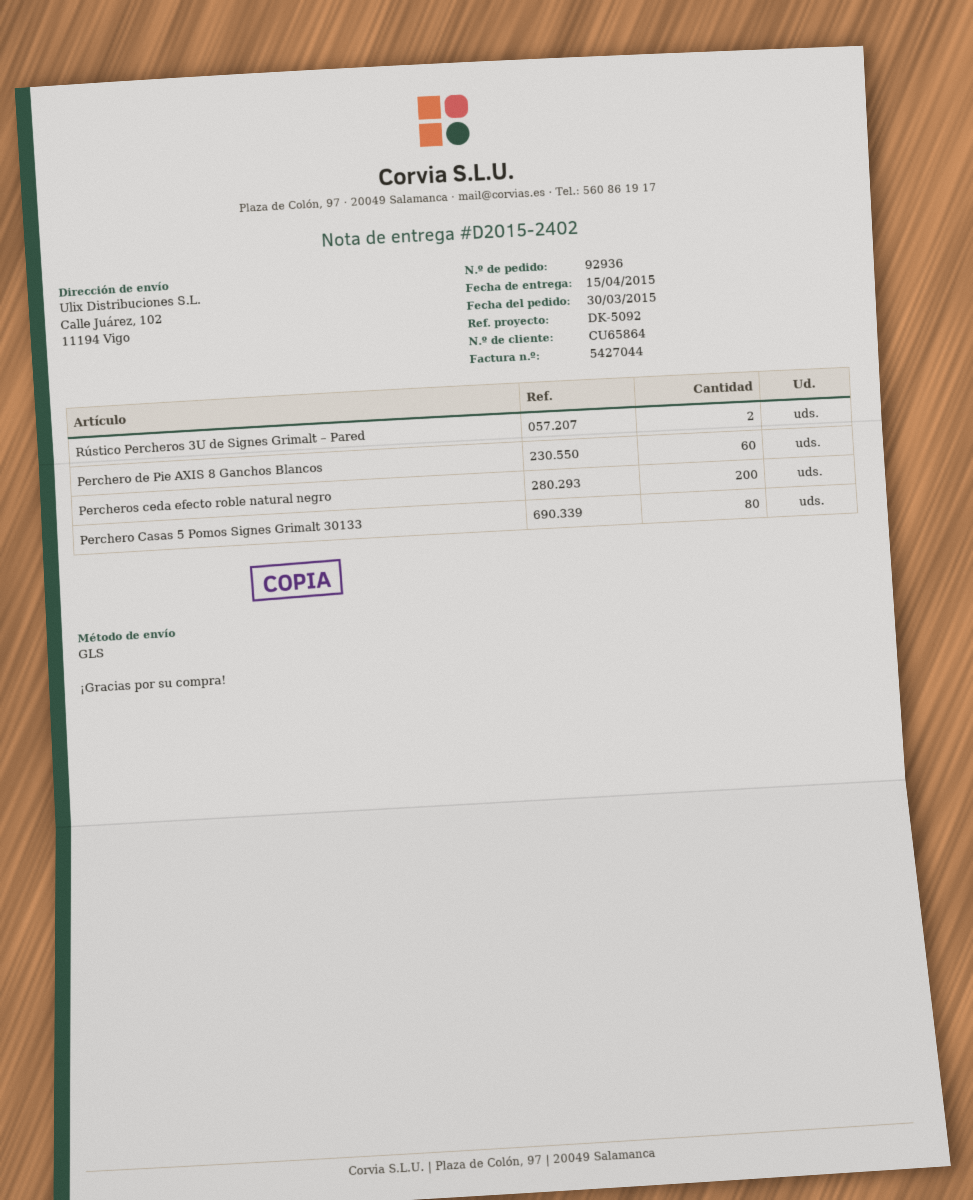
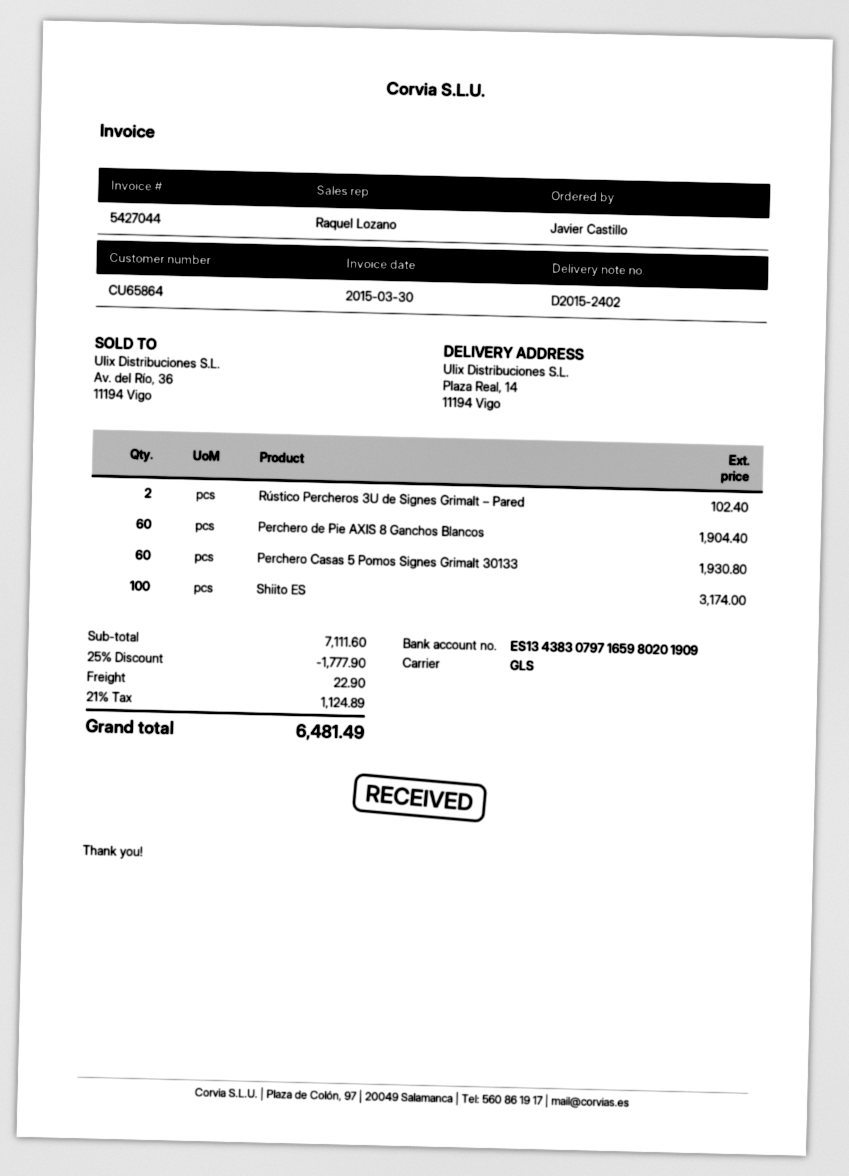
ship to: Calle Juárez, 102, 11194 Vigo -> Plaza Real, 14, 11194 Vigo
Percheros ceda efecto roble natural negro: 200 -> none
Perchero Casas 5 Pomos Signes Grimalt 30133: 80 -> 60
Shiito ES: none -> 100

